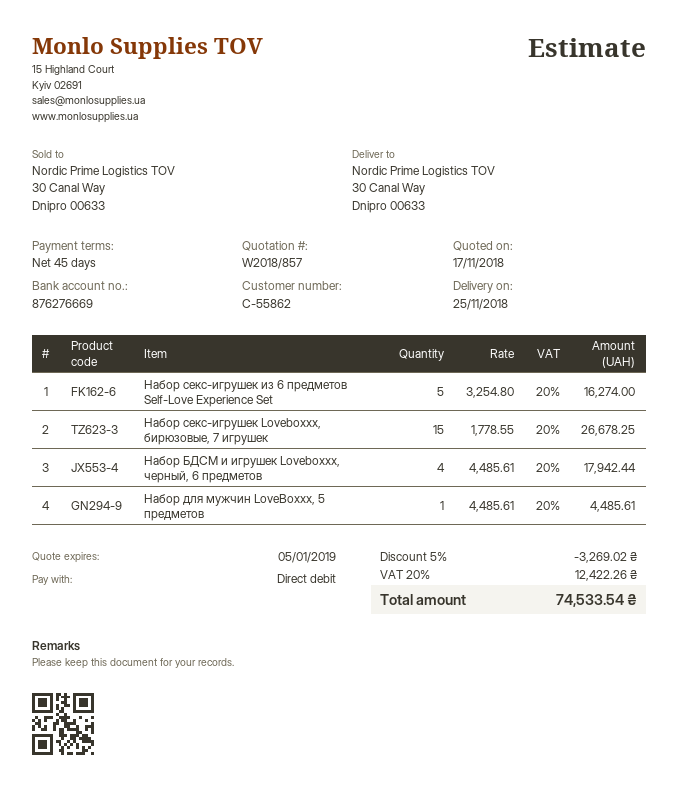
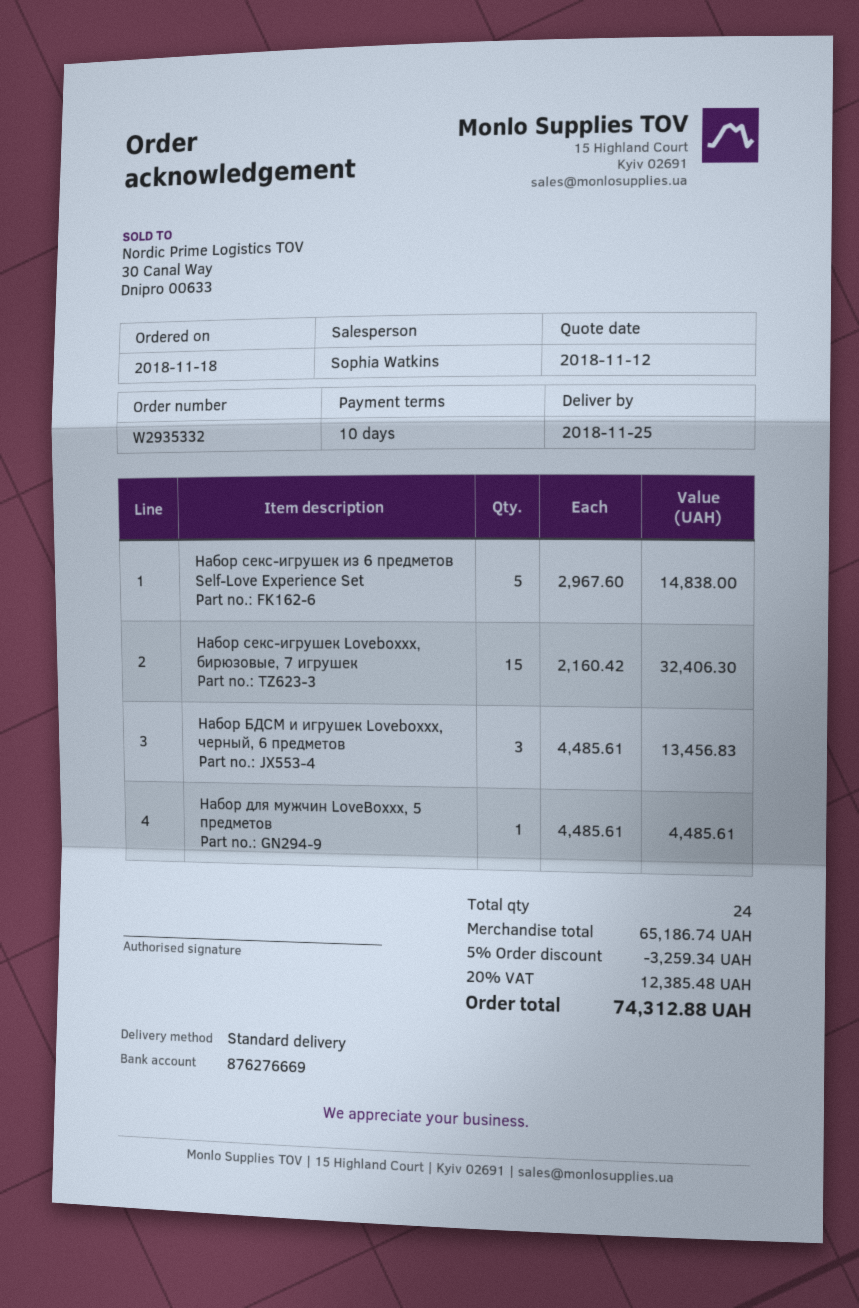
quote date: 2018-11-17 -> 2018-11-12
payment terms: 45 days -> 10 days
Набор секс-игрушек из 6 предметов Self-Love Experience Set: 5 x 3254.80 = 16274.00 -> 5 x 2967.60 = 14838.00
Набор секс-игрушек Loveboxxx, бирюзовые, 7 игрушек: 15 x 1778.55 = 26678.25 -> 15 x 2160.42 = 32406.30
Набор БДСМ и игрушек Loveboxxx, черный, 6 предметов: 4 x 4485.61 = 17942.44 -> 3 x 4485.61 = 13456.83
discount: 5% = 3269.02 -> 5% = 3259.34
tax: 20% = 12422.26 -> 20% = 12385.48
total: 74533.54 -> 74312.88

